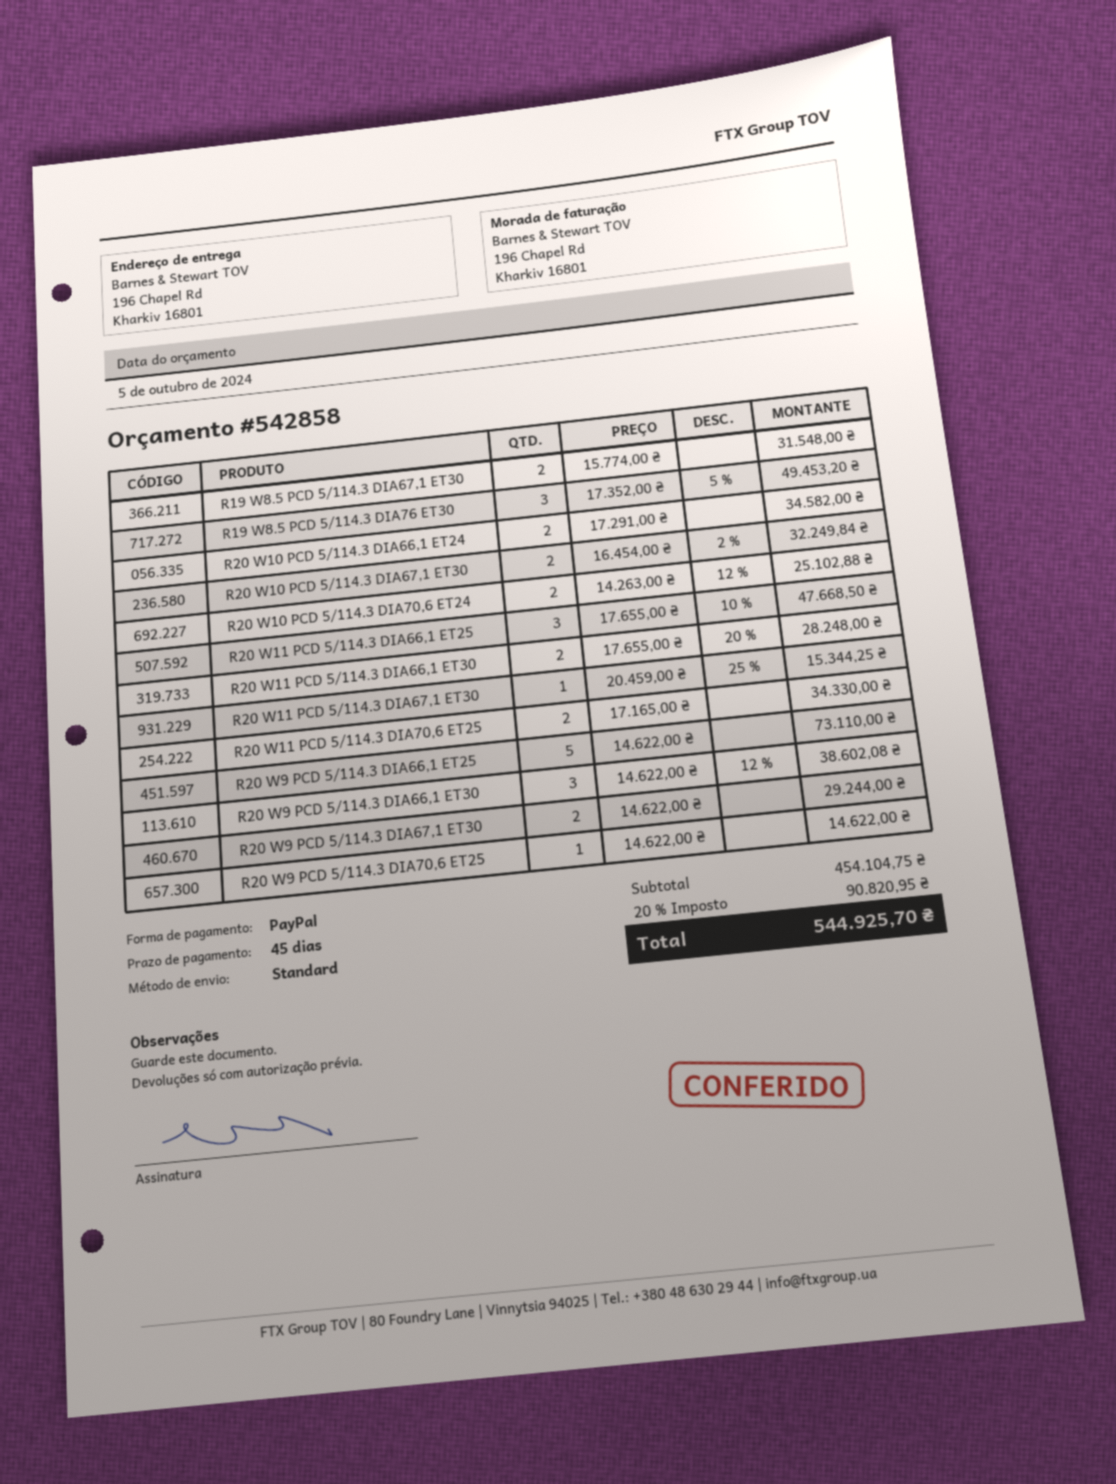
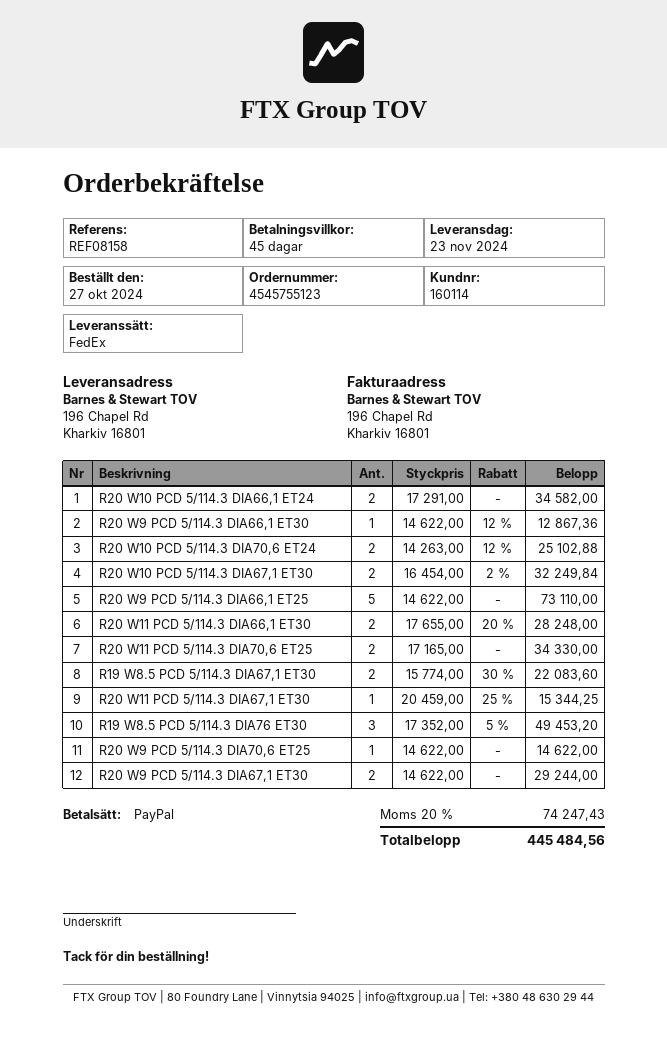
shipping method: standard -> FedEx
R19 W8.5 PCD 5/114.3 DIA67,1 ET30: 2 x 15774.00 = 31548.00 -> 2 x 15774.00 - 30% = 22083.60
R20 W11 PCD 5/114.3 DIA66,1 ET25: 3 x 17655.00 - 10% = 47668.50 -> none
R20 W9 PCD 5/114.3 DIA66,1 ET30: 3 x 14622.00 - 12% = 38602.08 -> 1 x 14622.00 - 12% = 12867.36
tax: 20% = 90820.95 -> 20% = 74247.43
total: 544925.70 -> 445484.56

